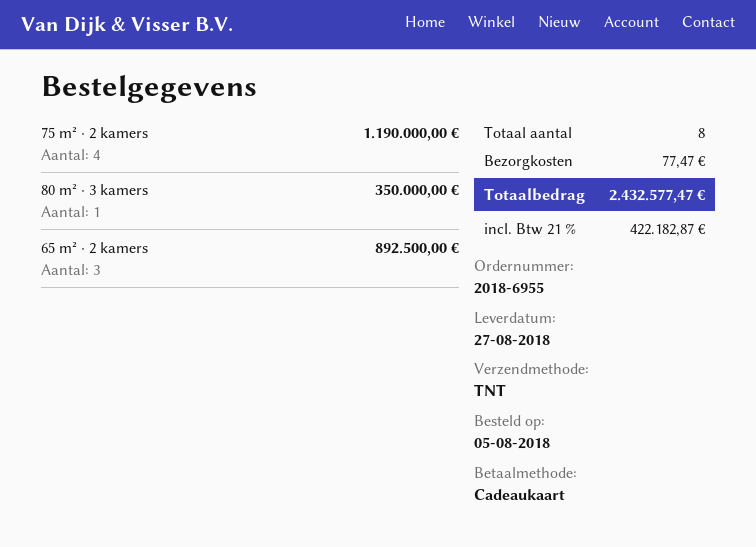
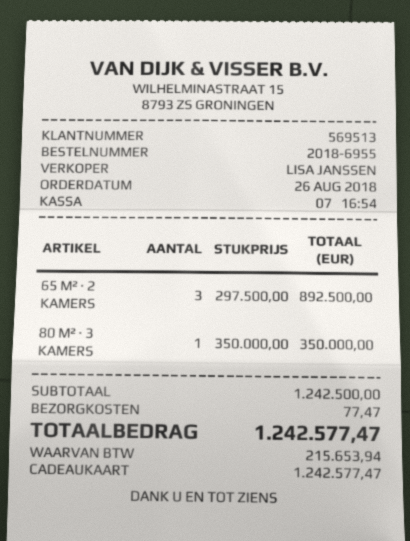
order date: 2018-08-05 -> 2018-08-26
75 m² · 2 kamers: 4 for 1190000.00 -> none
tax: 422182.87 -> 215653.94
total: 2432577.47 -> 1242577.47

